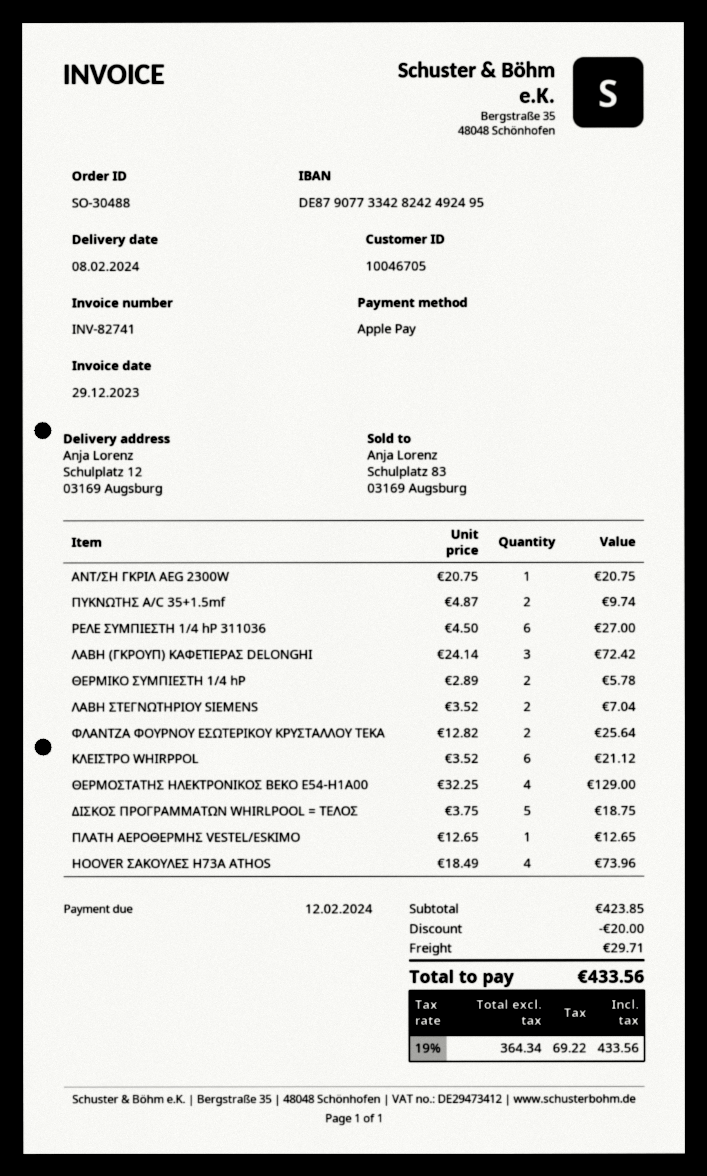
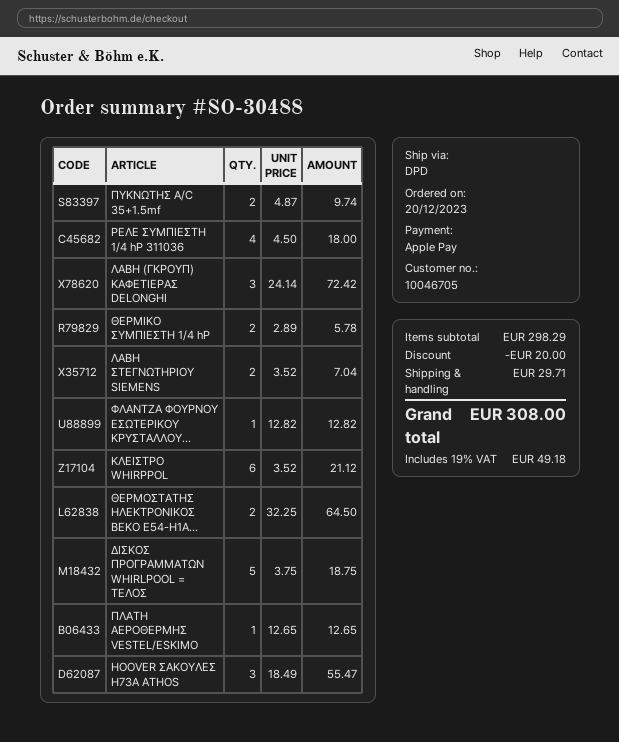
ΑΝΤ/ΣΗ ΓΚΡΙΛ AEG 2300W: 1 x 20.75 = 20.75 -> none
ΡΕΛΕ ΣΥΜΠΙΕΣΤΗ 1/4 hΡ 311036: 6 x 4.50 = 27.00 -> 4 x 4.50 = 18.00
ΦΛΑΝΤΖΑ ΦΟΥΡΝΟΥ ΕΣΩΤΕΡΙΚΟΥ ΚΡΥΣΤΑΛΛΟΥ ΤΕΚΑ: 2 x 12.82 = 25.64 -> 1 x 12.82 = 12.82
ΘΕΡΜΟΣΤΑΤΗΣ ΗΛΕΚΤΡΟΝΙΚΟΣ BEKO E54-H1A00: 4 x 32.25 = 129.00 -> 2 x 32.25 = 64.50
HOOVER ΣΑΚΟΥΛΕΣ H73A ATHOS: 4 x 18.49 = 73.96 -> 3 x 18.49 = 55.47
subtotal: 423.85 -> 298.29
tax: 19% = 69.22 -> 19% = 49.18
total: 433.56 -> 308.00

